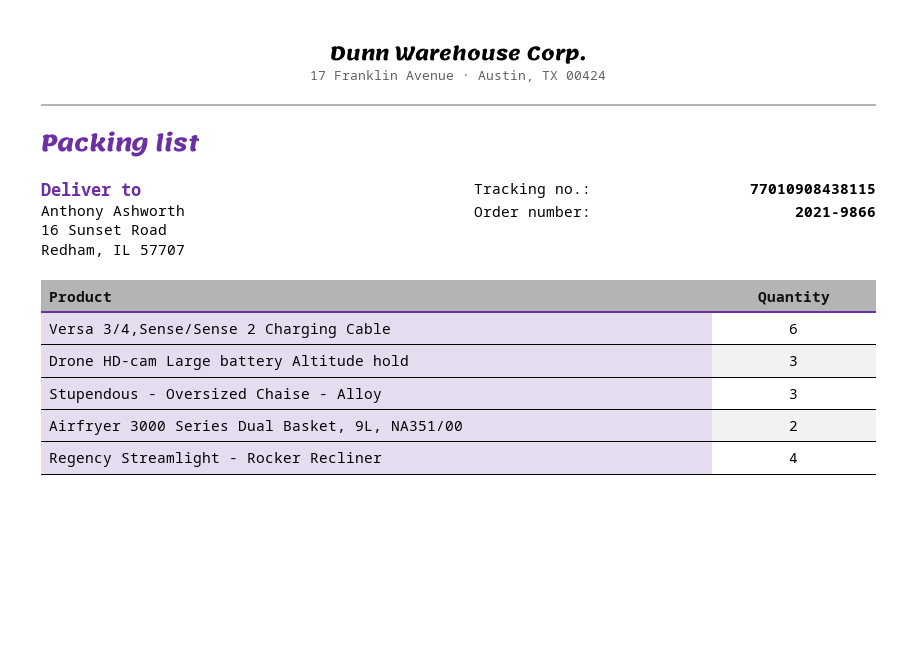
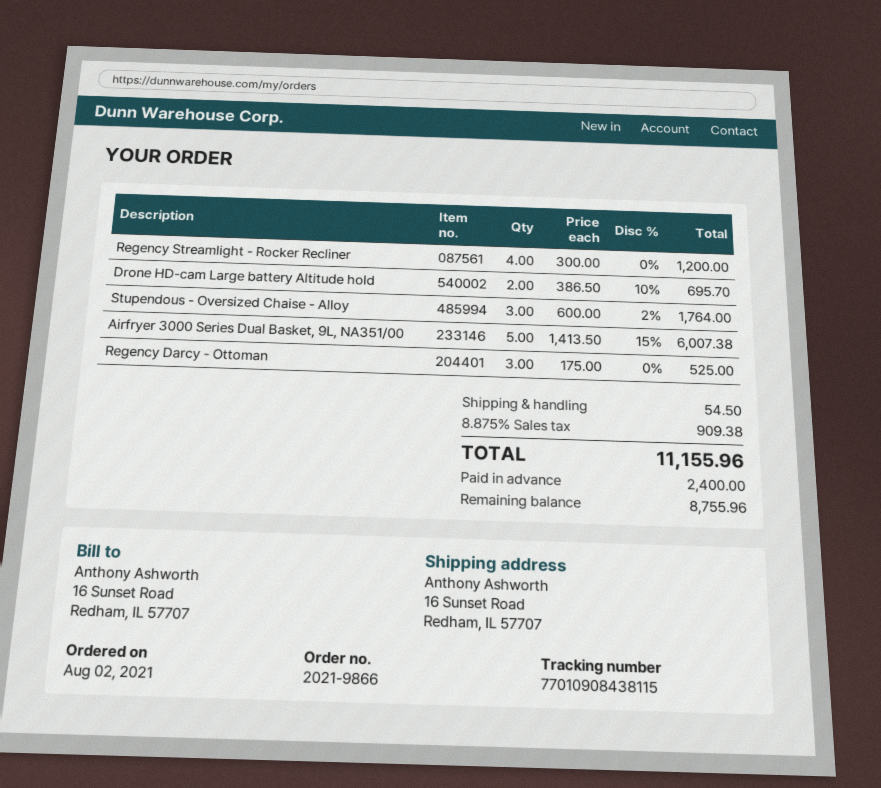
Versa 3/4,Sense/Sense 2 Charging Cable: 6 -> none
Drone HD-cam Large battery Altitude hold: 3 -> 2
Airfryer 3000 Series Dual Basket, 9L, NA351/00: 2 -> 5
Regency Darcy - Ottoman: none -> 3

